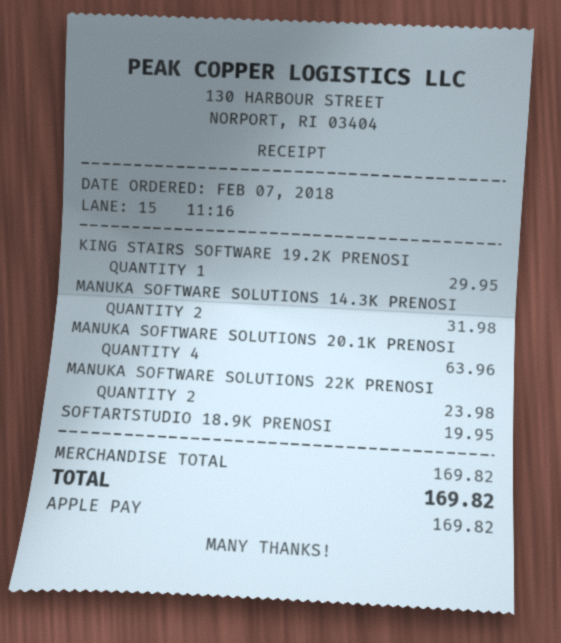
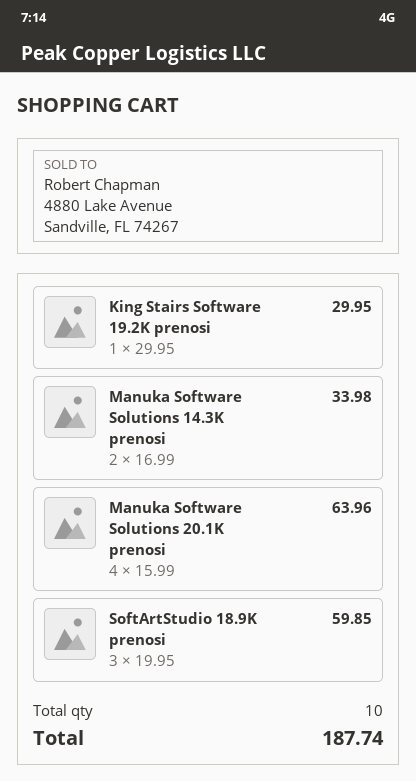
MANUKA SOFTWARE SOLUTIONS 14.3K PRENOSI: 2 for 31.98 -> 2 for 33.98
MANUKA SOFTWARE SOLUTIONS 22K PRENOSI: 2 for 23.98 -> none
SOFTARTSTUDIO 18.9K PRENOSI: 1 for 19.95 -> 3 for 59.85
total: 169.82 -> 187.74

